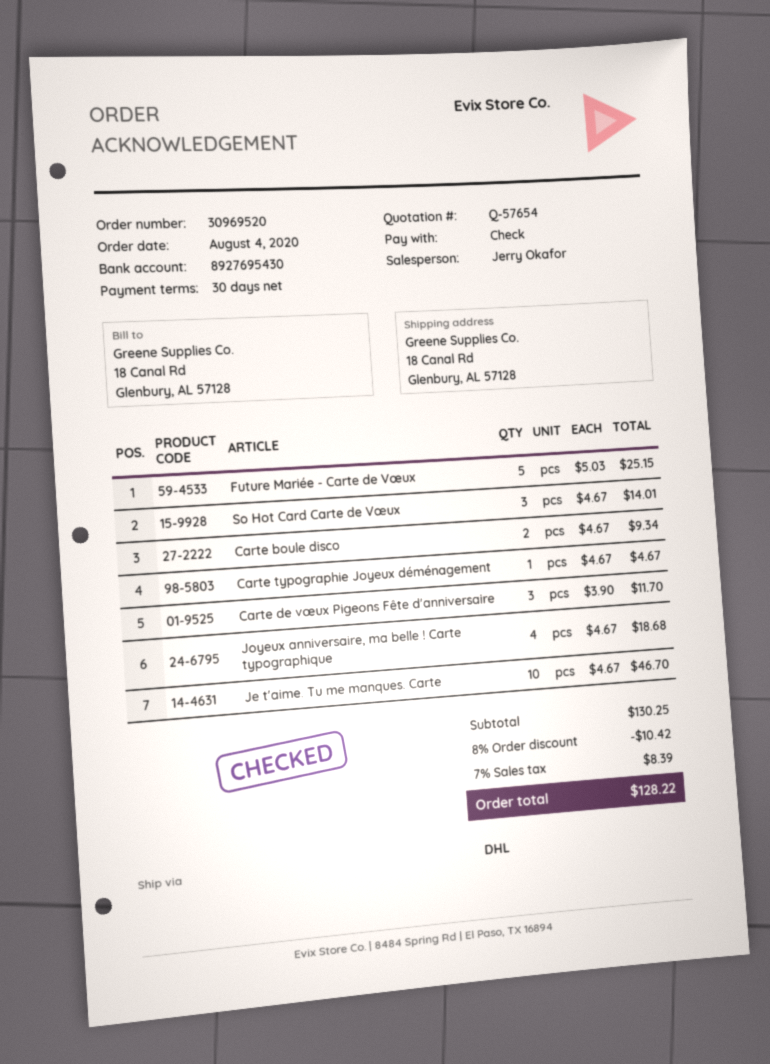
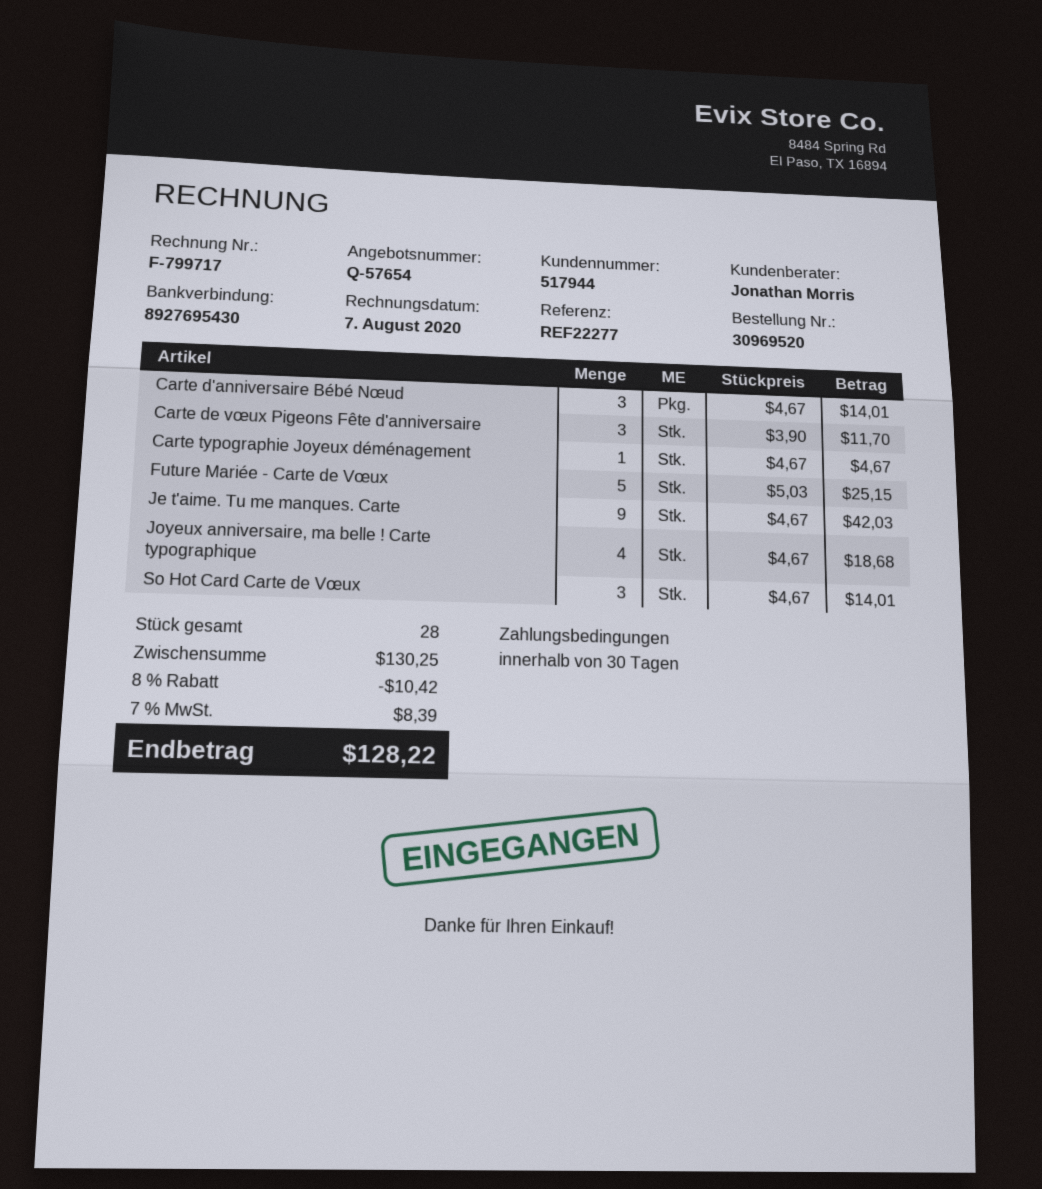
sales rep: Jerry Okafor -> Jonathan Morris
Carte boule disco: 2 x 4.67 = 9.34 -> none
Je t'aime. Tu me manques. Carte: 10 x 4.67 = 46.70 -> 9 x 4.67 = 42.03
Carte d'anniversaire Bébé Nœud: none -> 3 x 4.67 = 14.01

